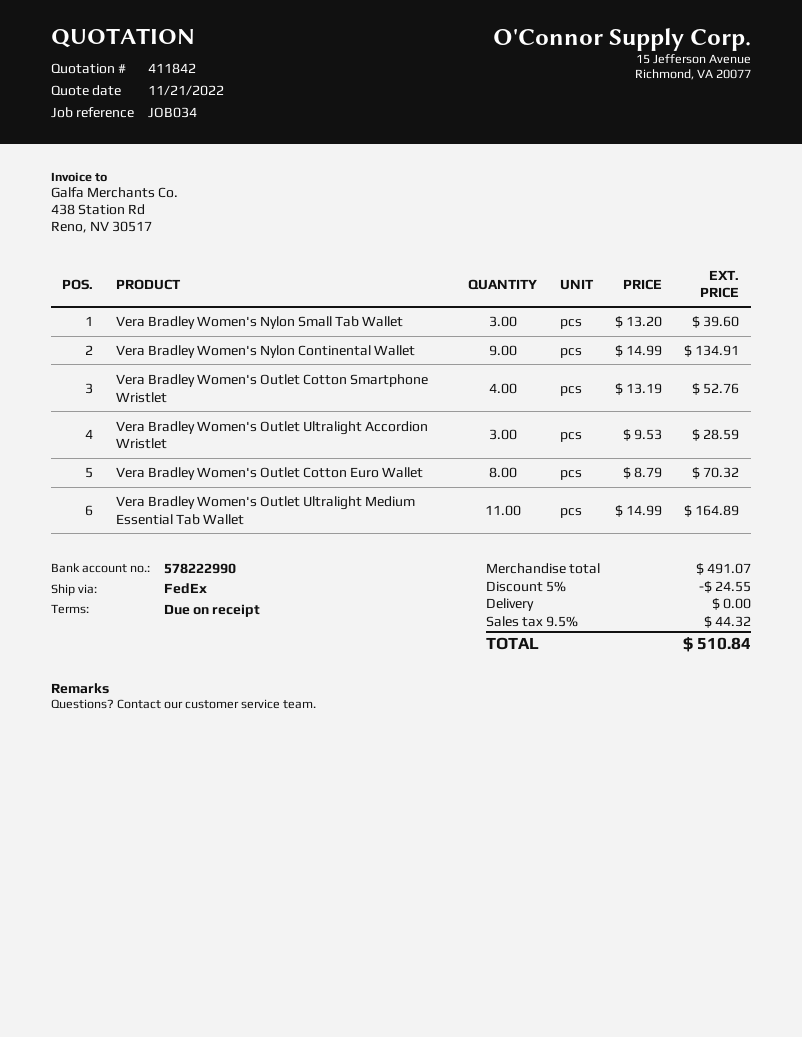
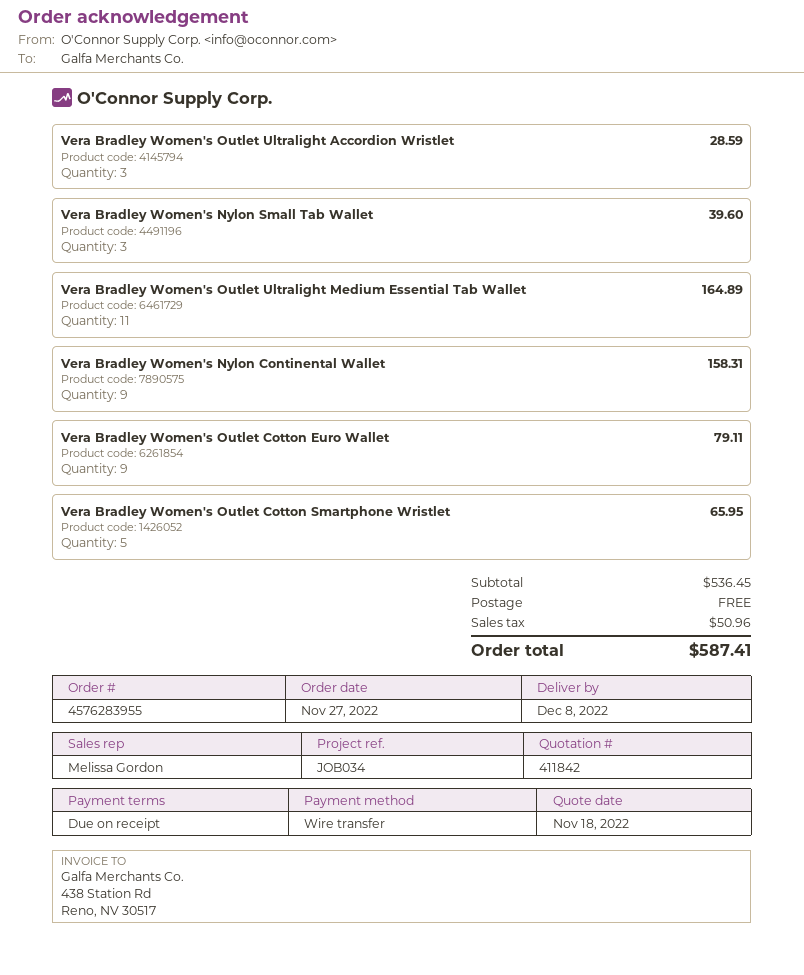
quote date: 2022-11-21 -> 2022-11-18
Vera Bradley Women's Nylon Continental Wallet: 9 for 134.91 -> 9 for 158.31
Vera Bradley Women's Outlet Cotton Smartphone Wristlet: 4 for 52.76 -> 5 for 65.95
Vera Bradley Women's Outlet Cotton Euro Wallet: 8 for 70.32 -> 9 for 79.11
subtotal: 491.07 -> 536.45
discount: 5% = 24.55 -> none
tax: 44.32 -> 50.96
total: 510.84 -> 587.41

